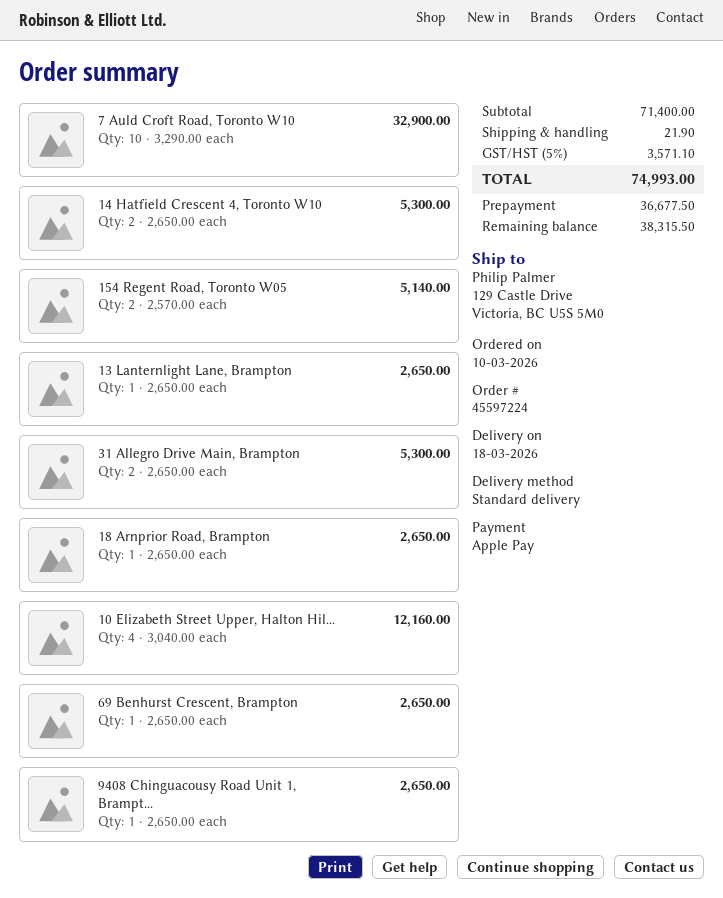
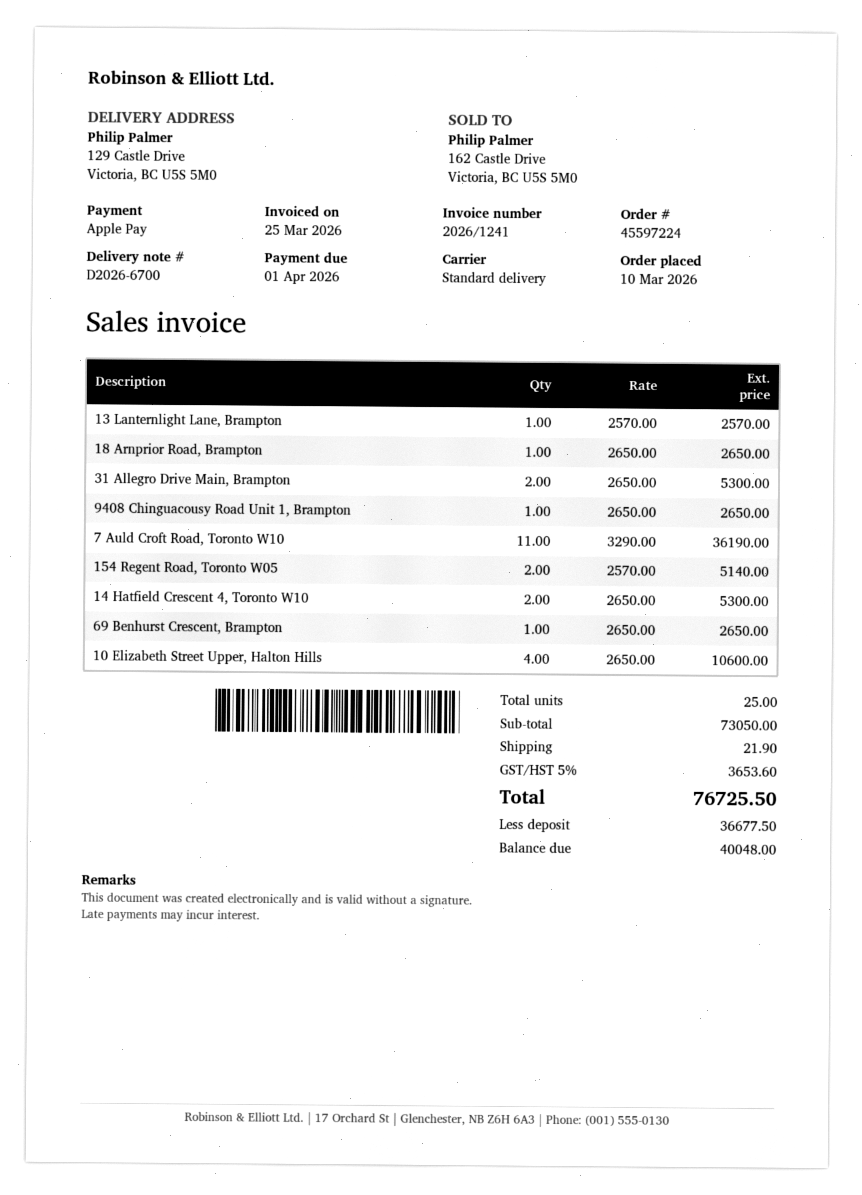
7 Auld Croft Road, Toronto W10: 10 x 3290.00 = 32900.00 -> 11 x 3290.00 = 36190.00
13 Lanternlight Lane, Brampton: 1 x 2650.00 = 2650.00 -> 1 x 2570.00 = 2570.00
10 Elizabeth Street Upper, Halton Hil...: 4 x 3040.00 = 12160.00 -> 4 x 2650.00 = 10600.00
subtotal: 71400.00 -> 73050.00
tax: 5% = 3571.10 -> 5% = 3653.60
total: 74993.00 -> 76725.50
balance: 38315.50 -> 40048.00

